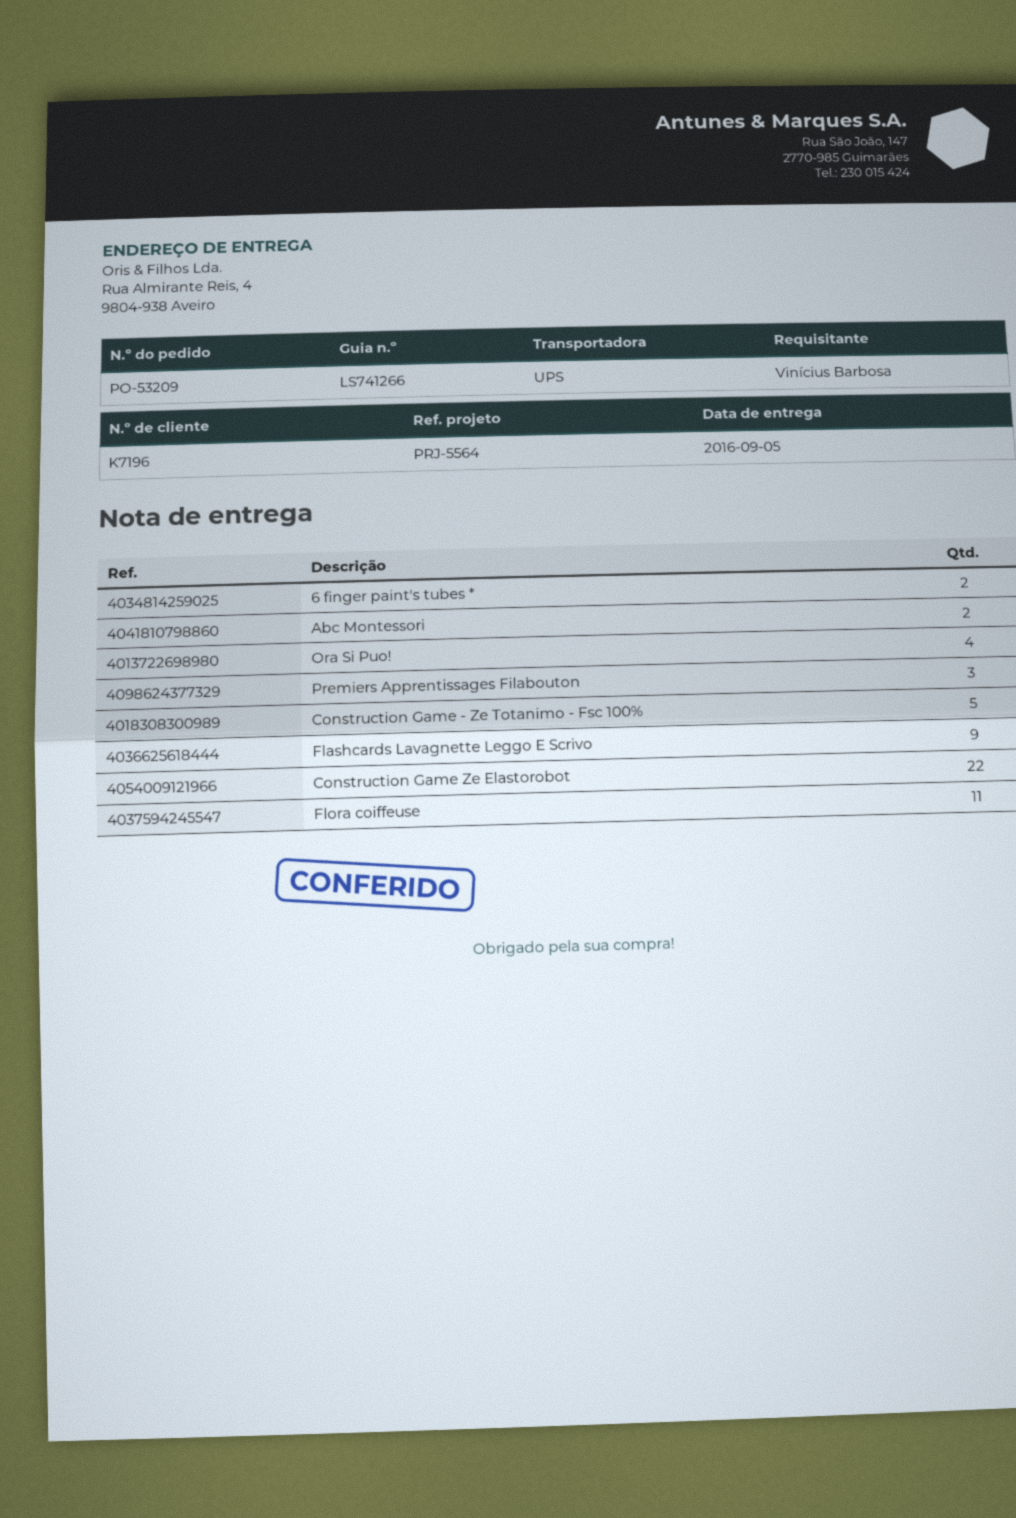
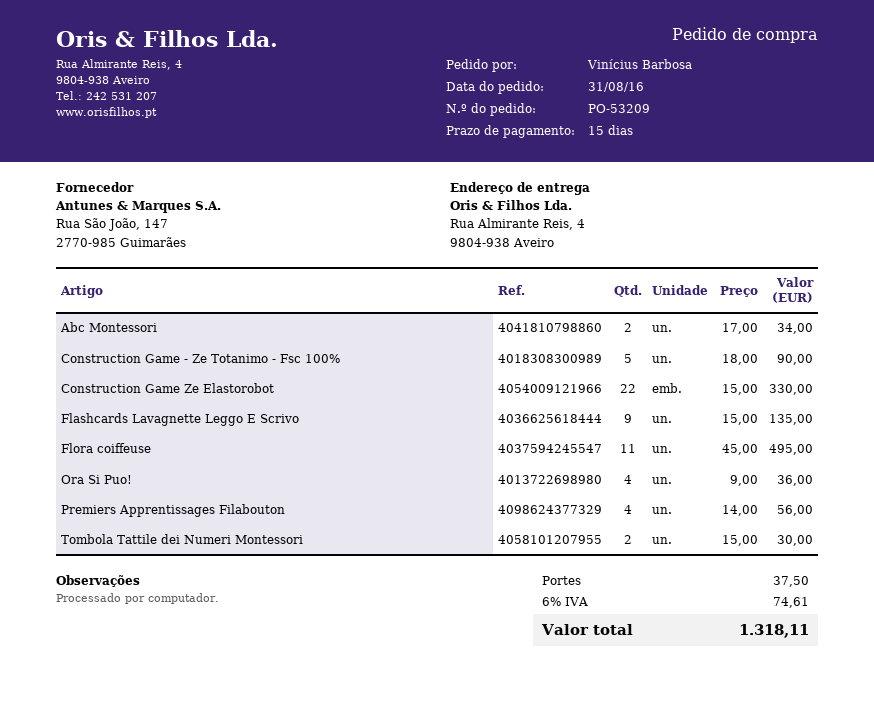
6 finger paint's tubes *: 2 -> none
Premiers Apprentissages Filabouton: 3 -> 4
Tombola Tattile dei Numeri Montessori: none -> 2

